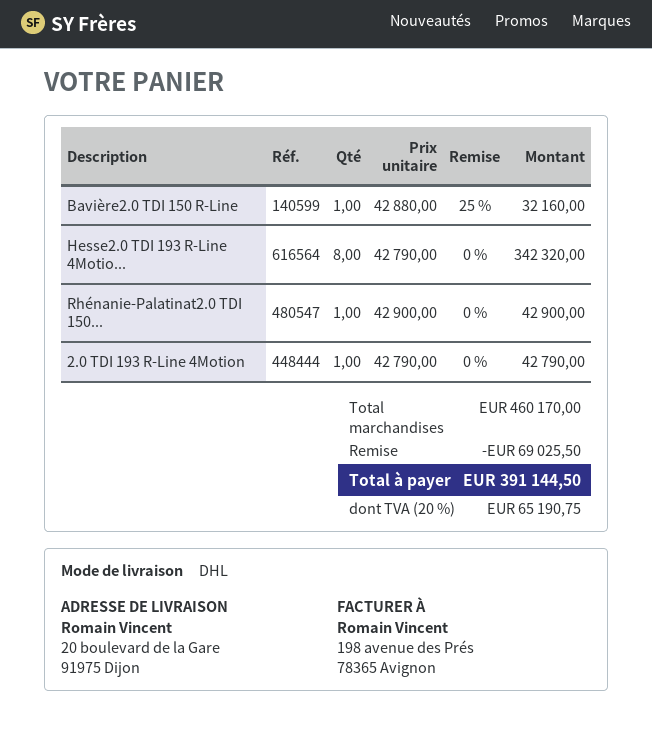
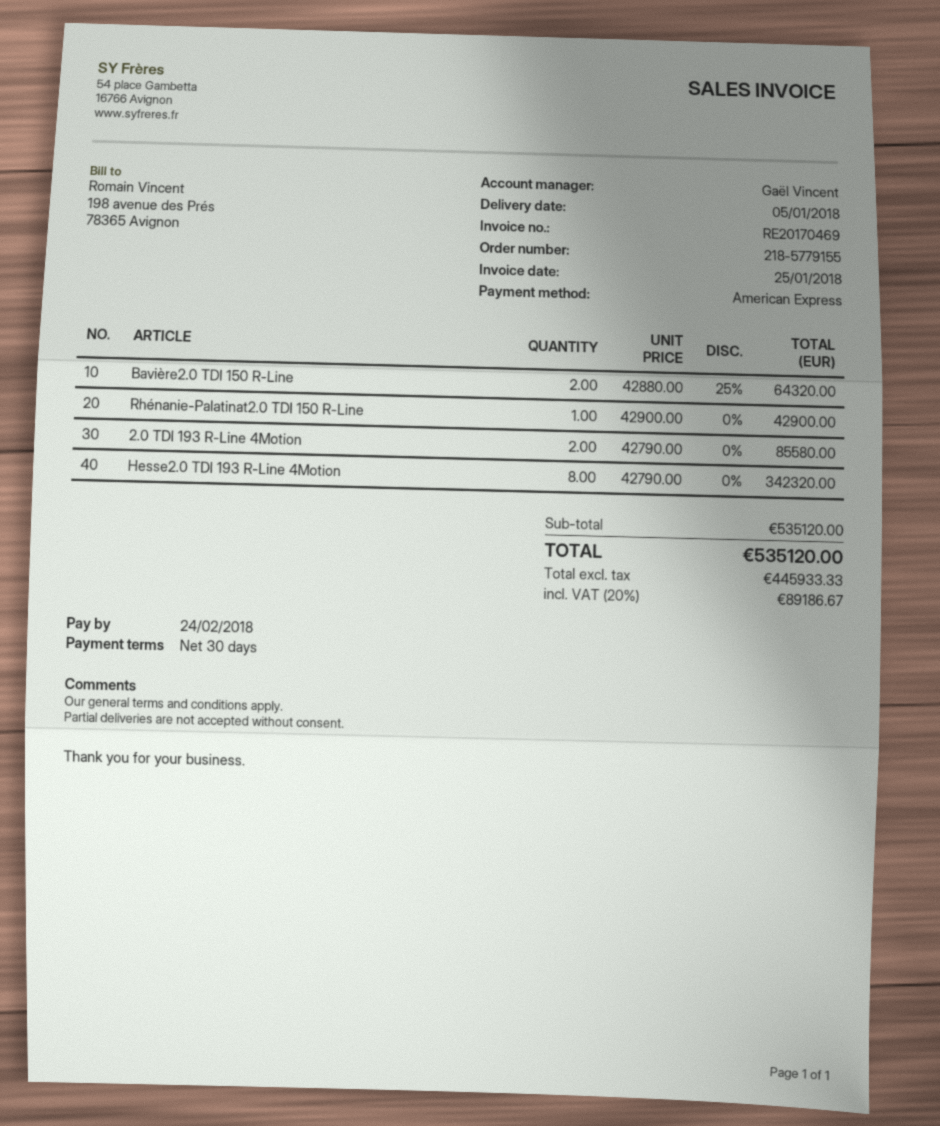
Bavière2.0 TDI 150 R-Line: 1 x 42880.00 - 25% = 32160.00 -> 2 x 42880.00 - 25% = 64320.00
2.0 TDI 193 R-Line 4Motion: 1 x 42790.00 = 42790.00 -> 2 x 42790.00 = 85580.00
subtotal: 460170.00 -> 535120.00
discount: 69025.50 -> none
tax: 20% = 65190.75 -> 20% = 89186.67
total: 391144.50 -> 535120.00

